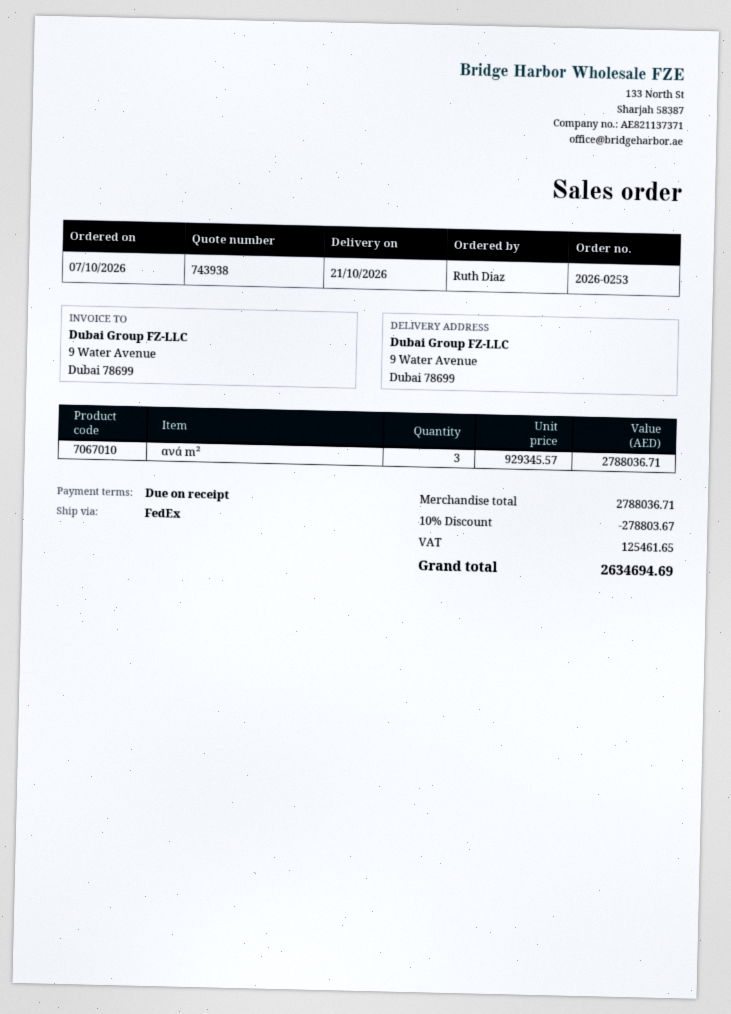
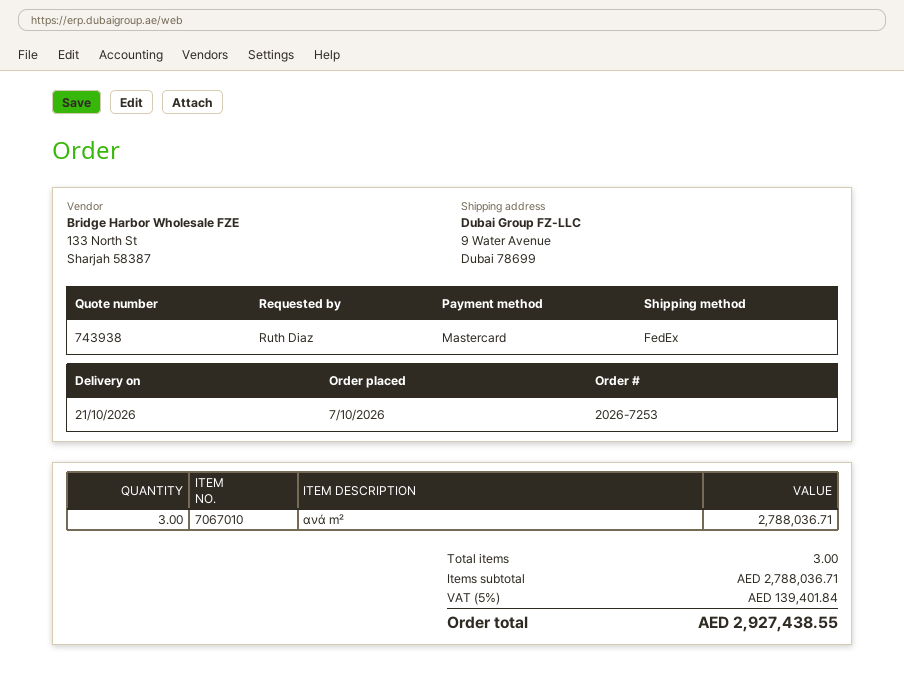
order number: 2026-0253 -> 2026-7253
discount: 10% = 278803.67 -> none
tax: 125461.65 -> 139401.84
total: 2634694.69 -> 2927438.55

